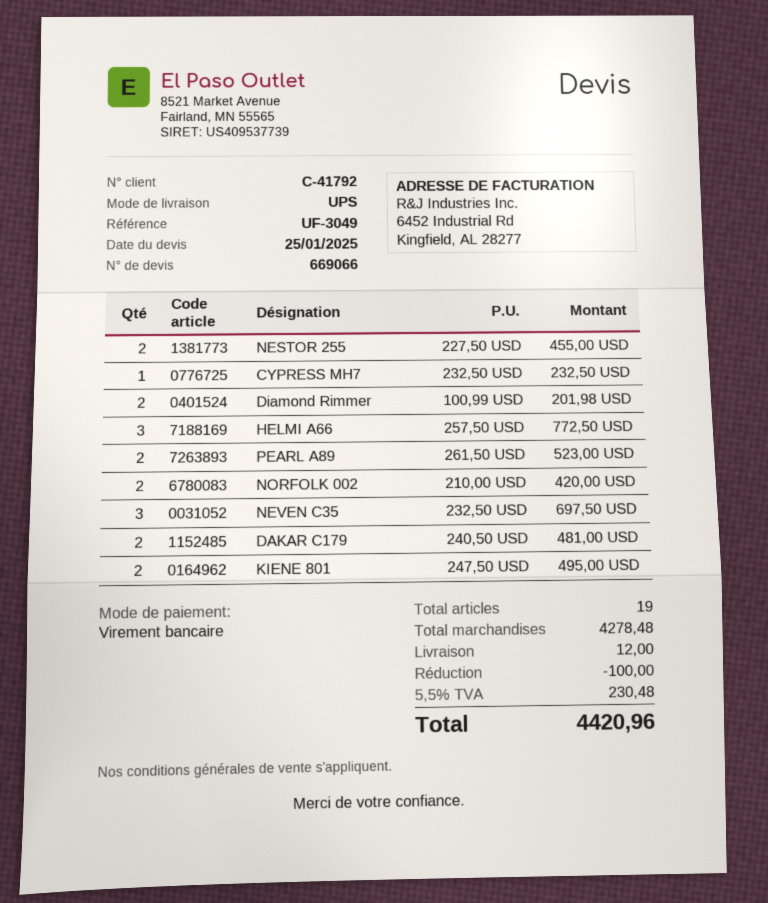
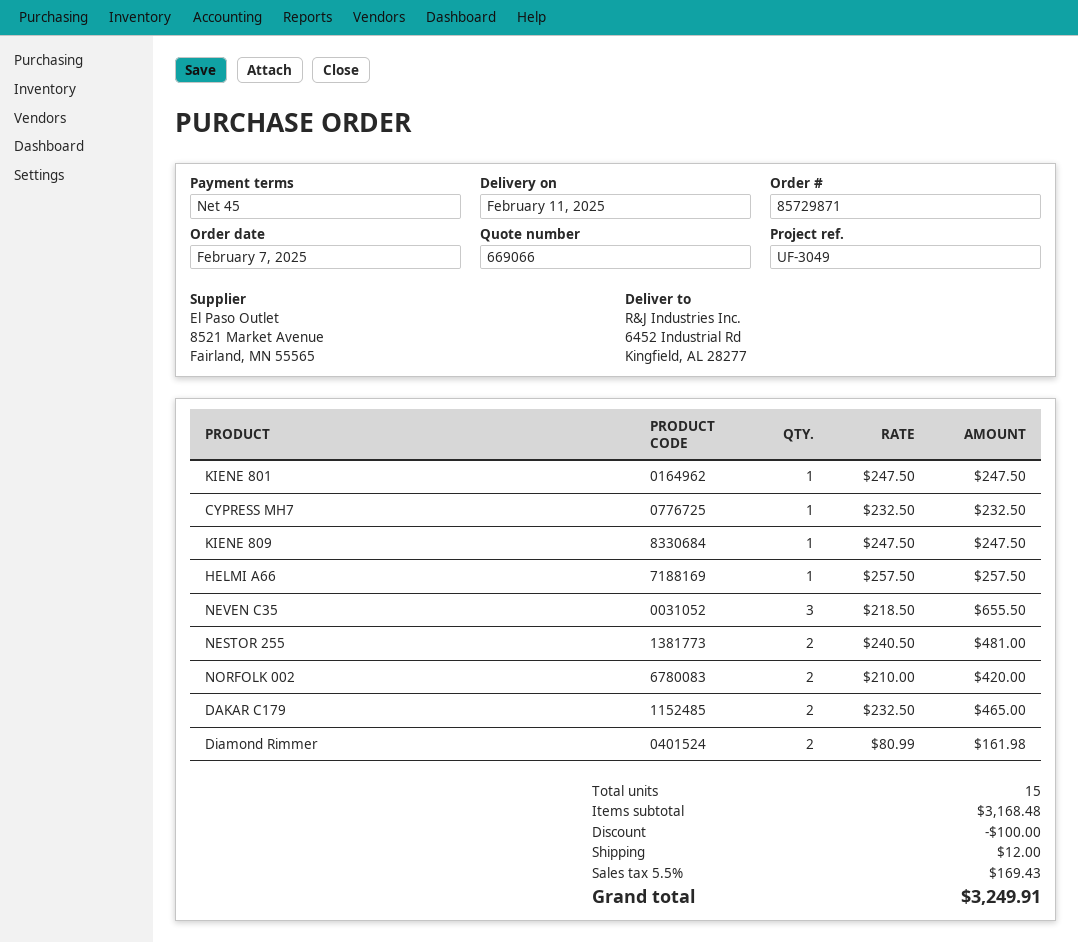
NESTOR 255: 2 x 227.50 = 455.00 -> 2 x 240.50 = 481.00
Diamond Rimmer: 2 x 100.99 = 201.98 -> 2 x 80.99 = 161.98
HELMI A66: 3 x 257.50 = 772.50 -> 1 x 257.50 = 257.50
PEARL A89: 2 x 261.50 = 523.00 -> none
NEVEN C35: 3 x 232.50 = 697.50 -> 3 x 218.50 = 655.50
DAKAR C179: 2 x 240.50 = 481.00 -> 2 x 232.50 = 465.00
KIENE 801: 2 x 247.50 = 495.00 -> 1 x 247.50 = 247.50
KIENE 809: none -> 1 x 247.50 = 247.50
total quantity: 19 -> 15
subtotal: 4278.48 -> 3168.48
tax: 5.5% = 230.48 -> 5.5% = 169.43
total: 4420.96 -> 3249.91

